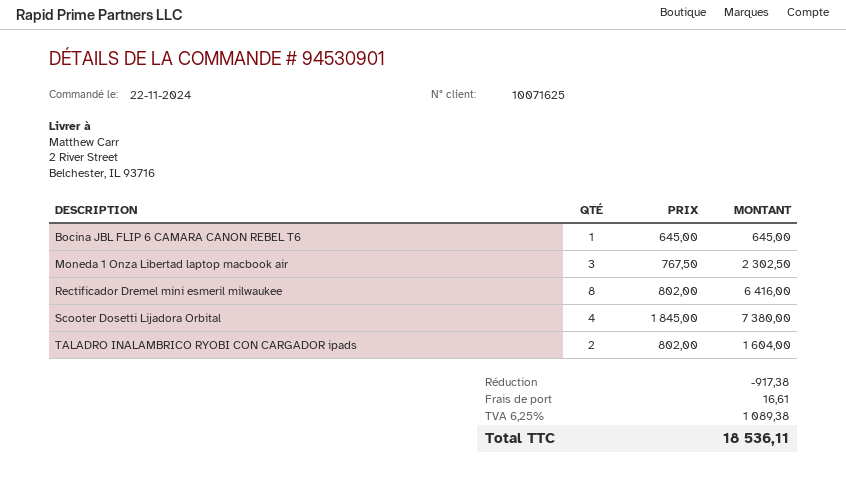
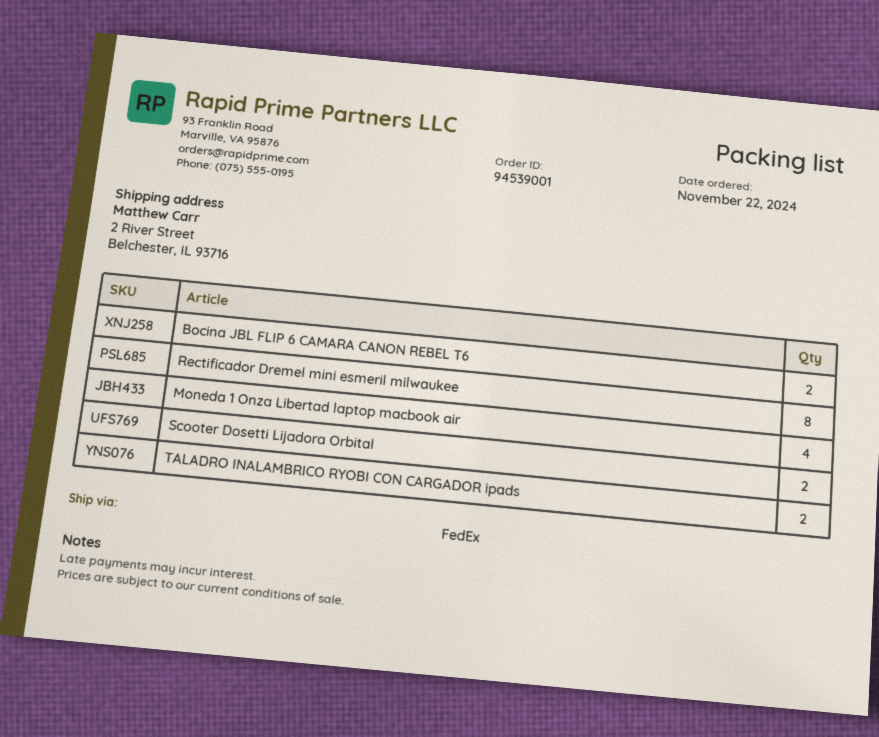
order number: 94530901 -> 94539001
Bocina JBL FLIP 6 CAMARA CANON REBEL T6: 1 -> 2
Moneda 1 Onza Libertad laptop macbook air: 3 -> 4
Scooter Dosetti Lijadora Orbital: 4 -> 2

